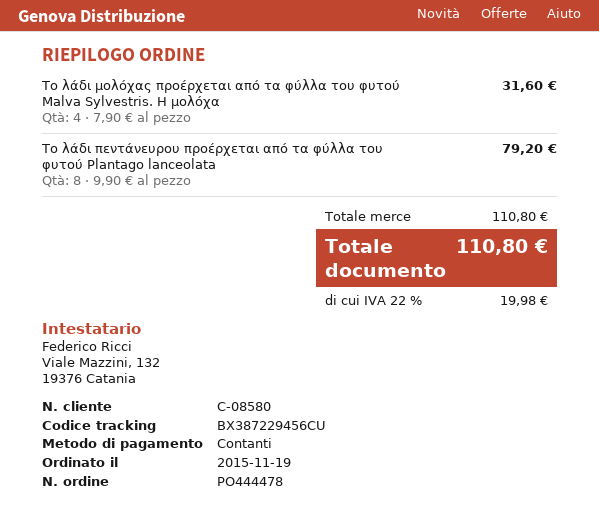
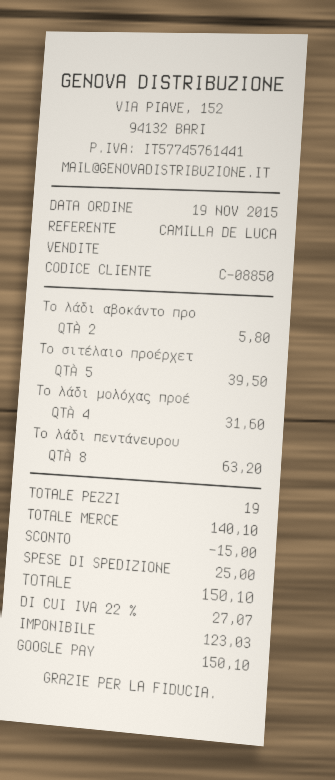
customer number: C-08580 -> C-08850
payment method: cash -> Google Pay
Το λάδι πεντάνευρου προέρχεται από τα φύλλα του φυτού Plantago lanceolata: 8 for 79.20 -> 8 for 63.20
Το λάδι αβοκάντο προ: none -> 2 for 5.80
Το σιτέλαιο προέρχετ: none -> 5 for 39.50
subtotal: 110.80 -> 140.10
discount: none -> 15.00
shipping: none -> 25.00
tax: 22% = 19.98 -> 22% = 27.07
total: 110.80 -> 150.10

